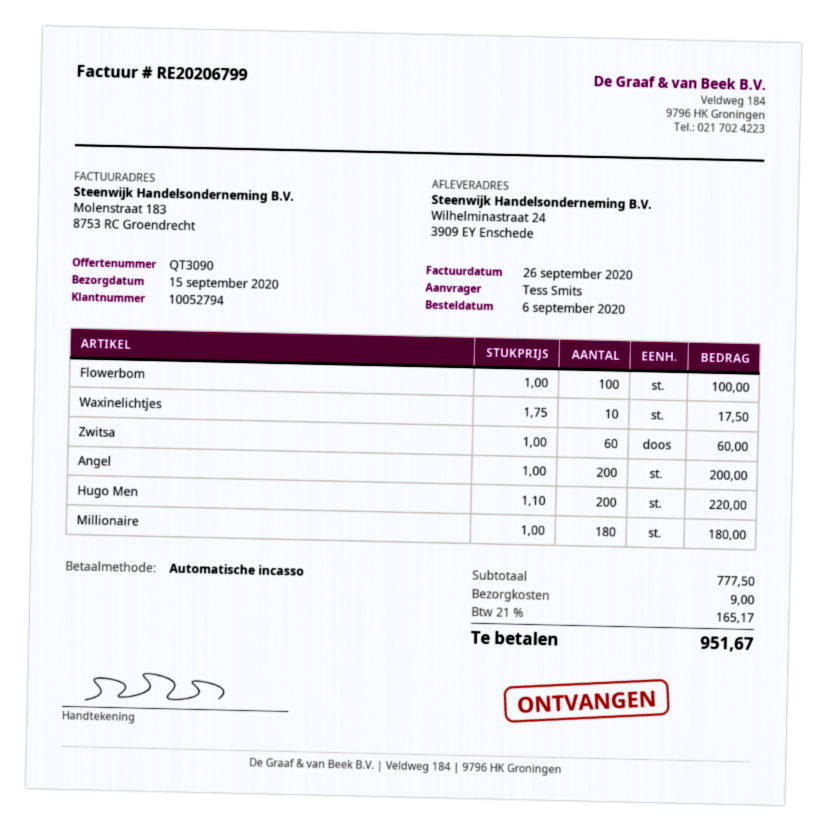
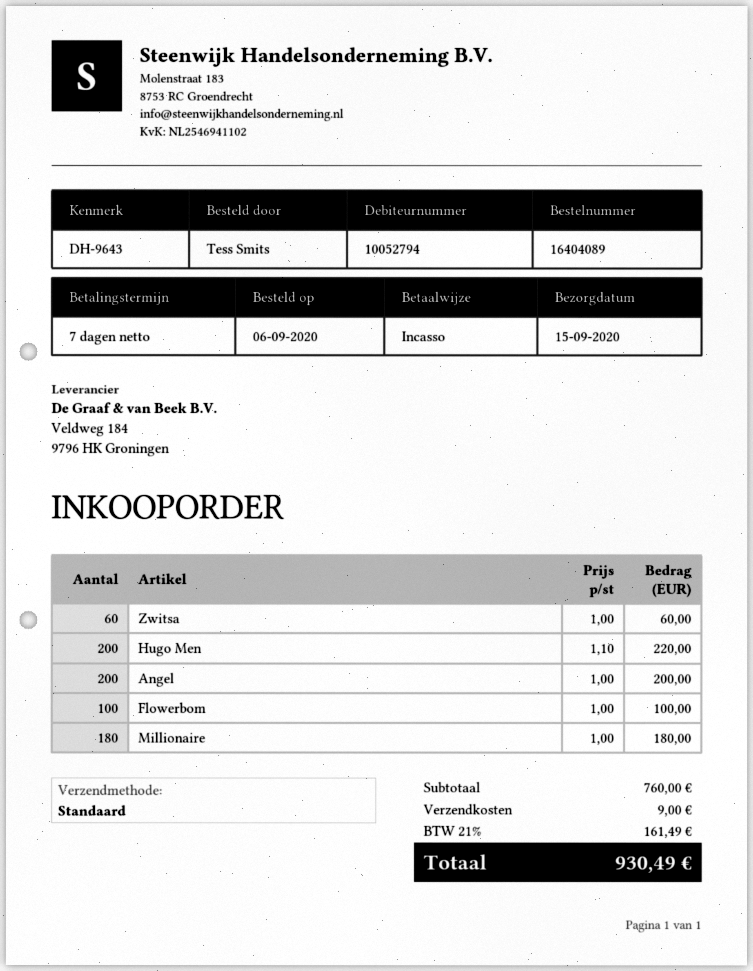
Waxinelichtjes: 10 x 1.75 = 17.50 -> none
subtotal: 777.50 -> 760.00
tax: 21% = 165.17 -> 21% = 161.49
total: 951.67 -> 930.49

